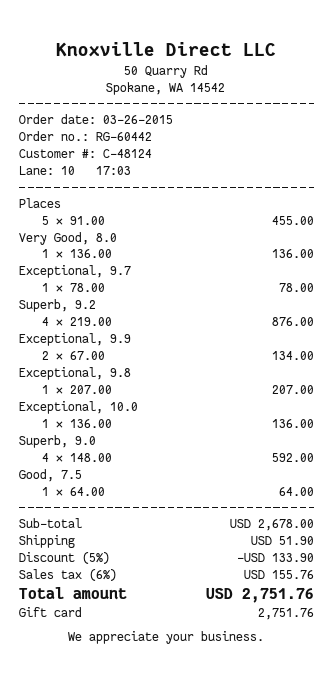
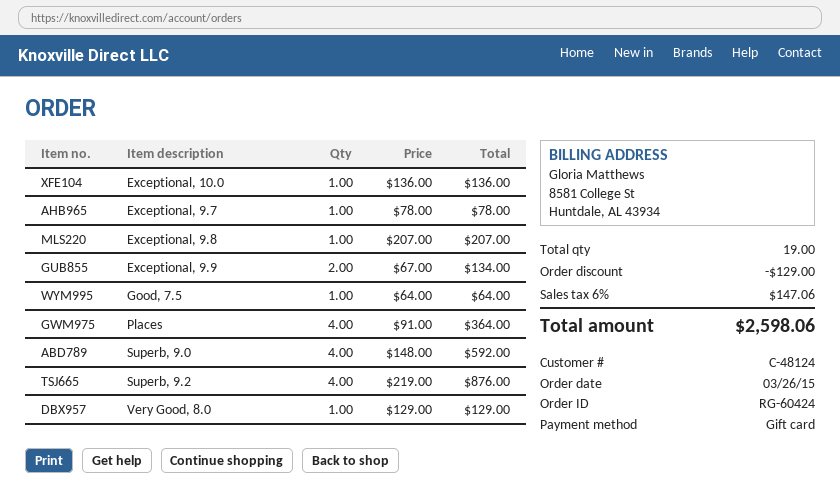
order number: RG-60442 -> RG-60424
Places: 5 x 91.00 = 455.00 -> 4 x 91.00 = 364.00
Very Good, 8.0: 1 x 136.00 = 136.00 -> 1 x 129.00 = 129.00
discount: 133.90 -> 129.00
shipping: 51.90 -> none
tax: 6% = 155.76 -> 6% = 147.06
total: 2751.76 -> 2598.06

